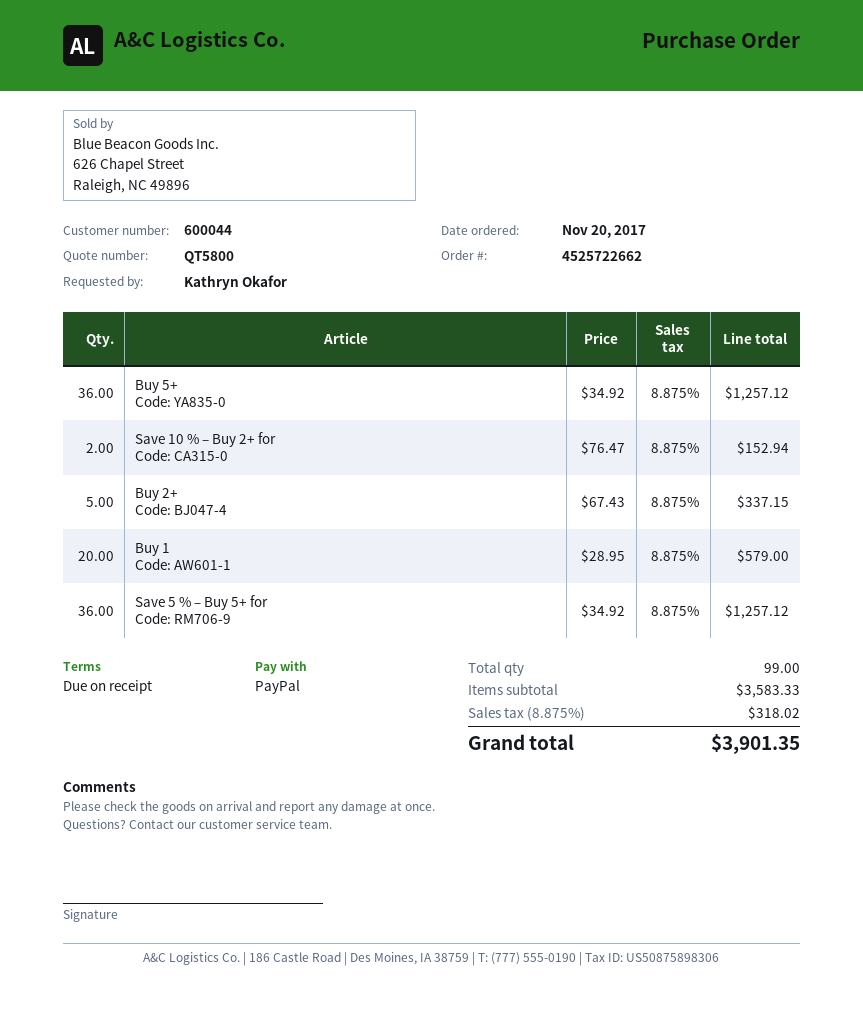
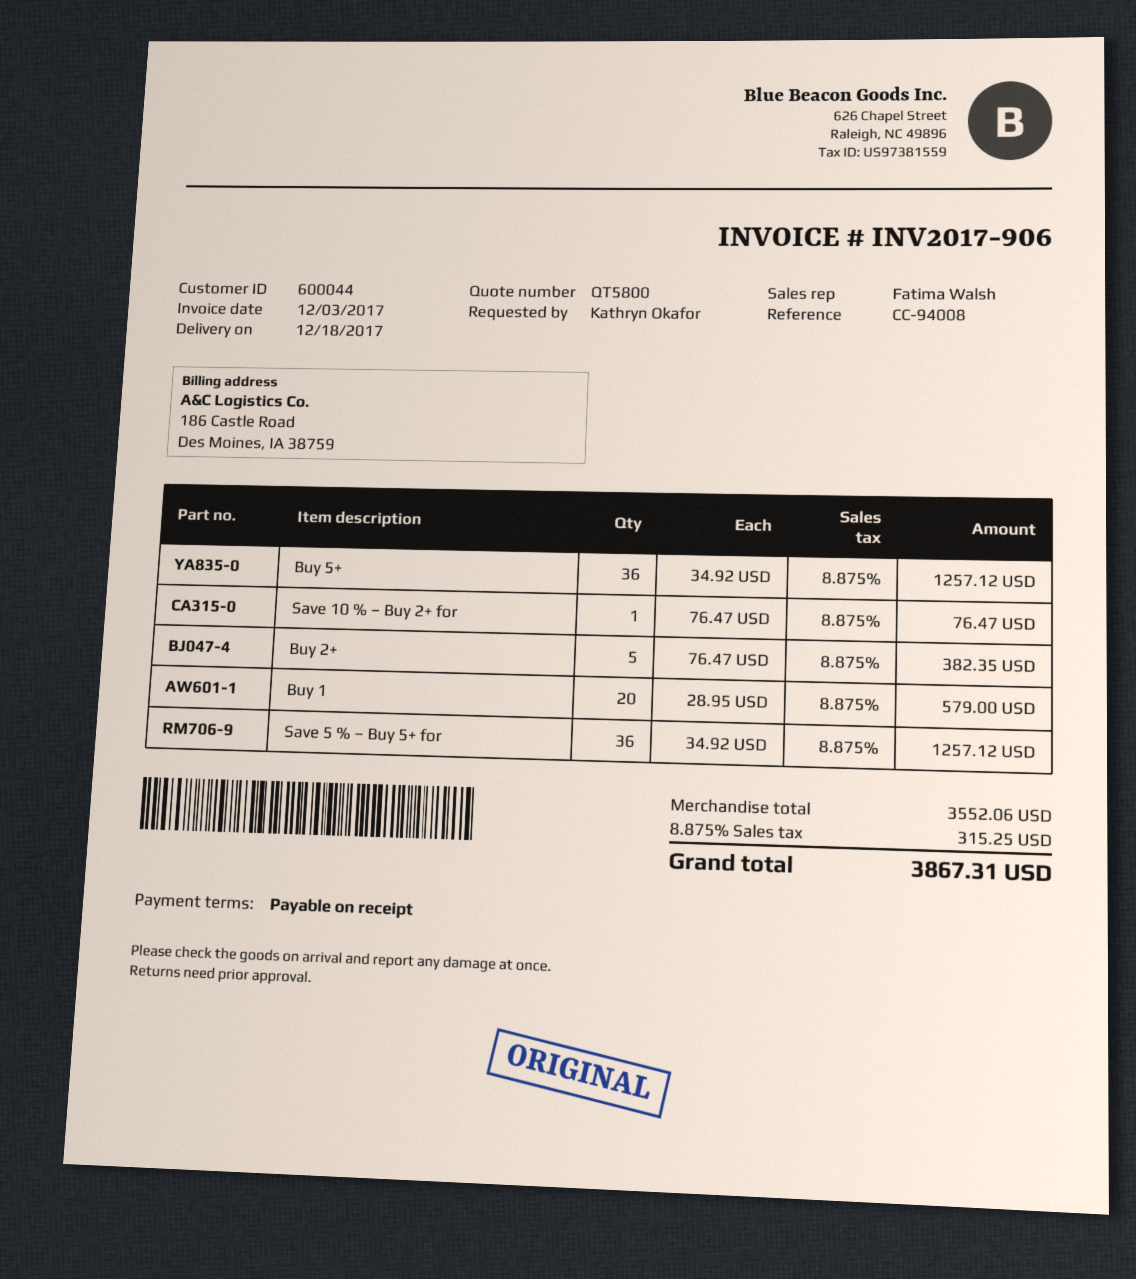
Save 10 % – Buy 2+ for: 2 x 76.47 = 152.94 -> 1 x 76.47 = 76.47
Buy 2+: 5 x 67.43 = 337.15 -> 5 x 76.47 = 382.35
subtotal: 3583.33 -> 3552.06
tax: 8.875% = 318.02 -> 8.875% = 315.25
total: 3901.35 -> 3867.31

